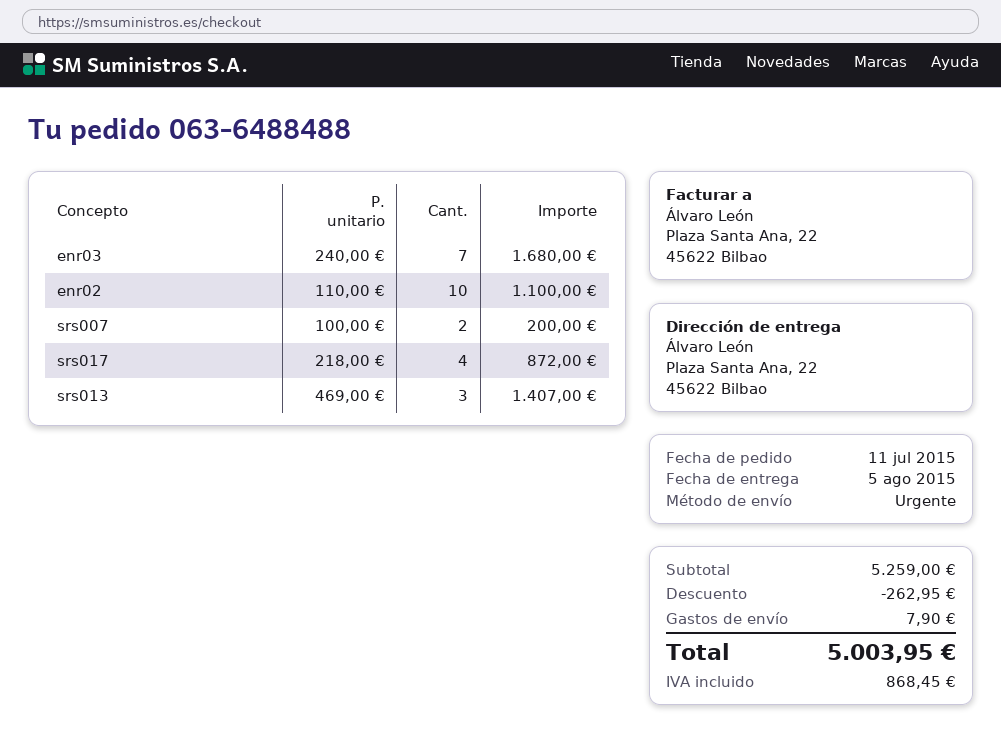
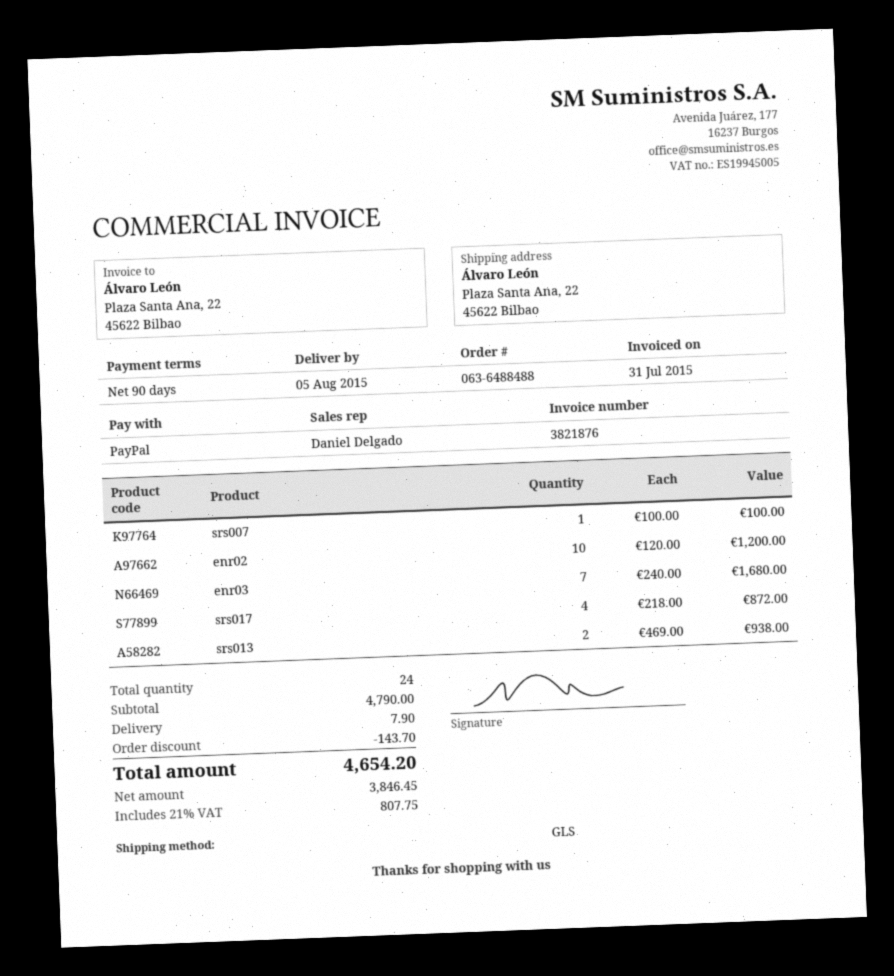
shipping method: express -> GLS
enr02: 10 x 110.00 = 1100.00 -> 10 x 120.00 = 1200.00
srs007: 2 x 100.00 = 200.00 -> 1 x 100.00 = 100.00
srs013: 3 x 469.00 = 1407.00 -> 2 x 469.00 = 938.00
subtotal: 5259.00 -> 4790.00
discount: 262.95 -> 143.70
tax: 868.45 -> 807.75
total: 5003.95 -> 4654.20

